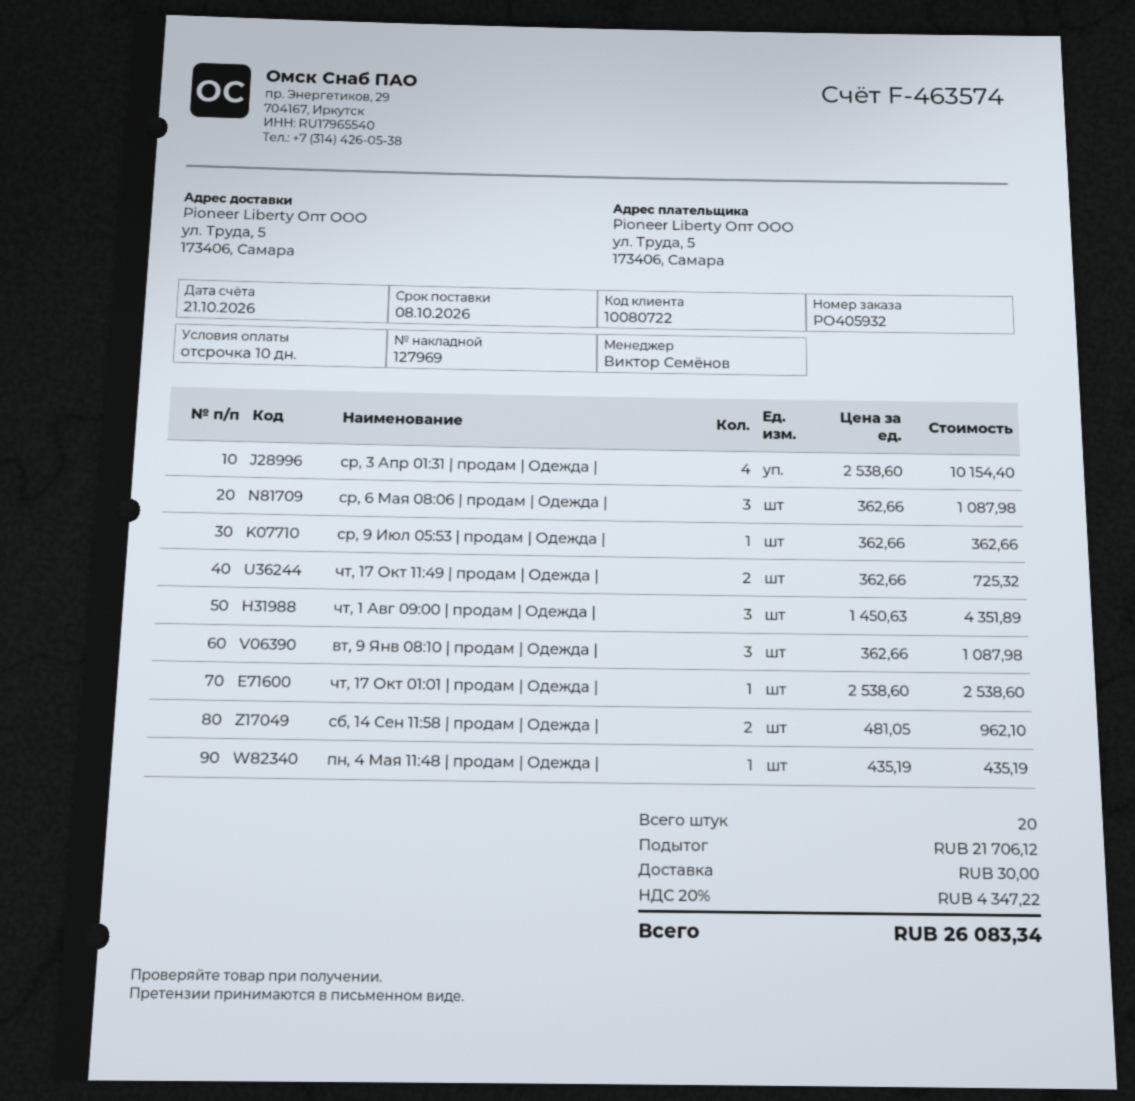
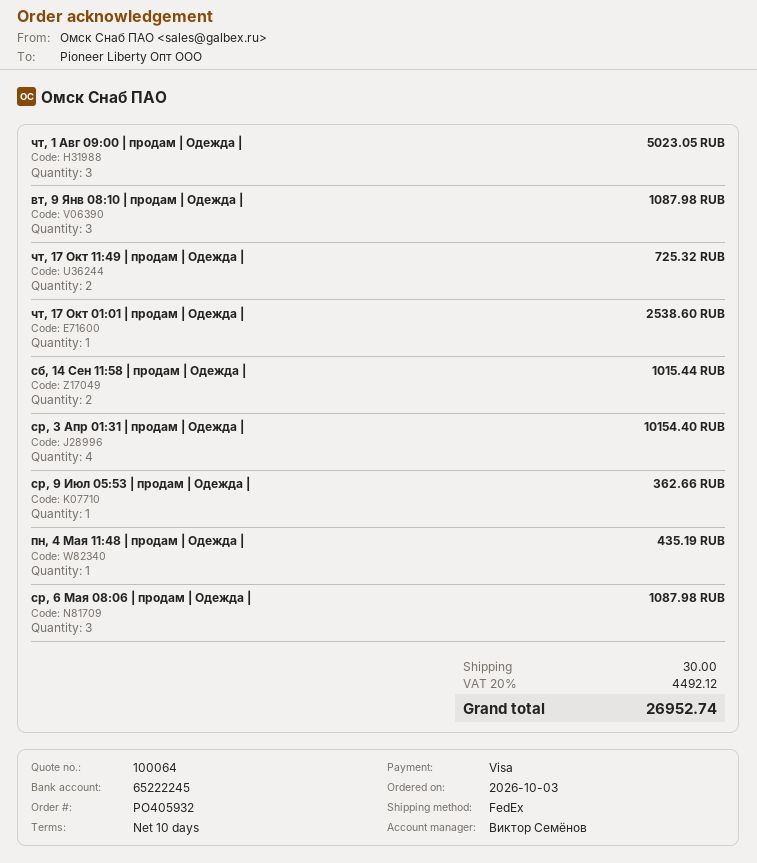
чт, 1 Авг 09:00 | продам | Одежда |: 3 for 4351.89 -> 3 for 5023.05
сб, 14 Сен 11:58 | продам | Одежда |: 2 for 962.10 -> 2 for 1015.44
tax: 20% = 4347.22 -> 20% = 4492.12
total: 26083.34 -> 26952.74

